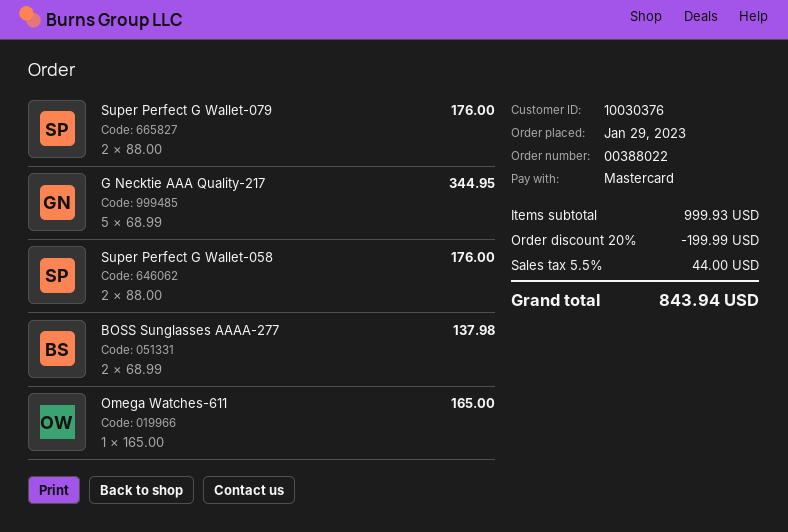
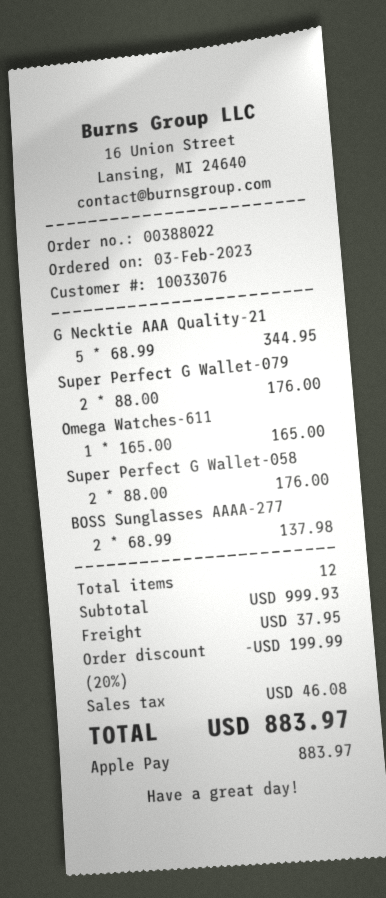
order date: 2023-01-29 -> 2023-02-03
customer number: 10030376 -> 10033076
payment method: Mastercard -> Apple Pay
shipping: none -> 37.95
tax: 44.00 -> 46.08
total: 843.94 -> 883.97

